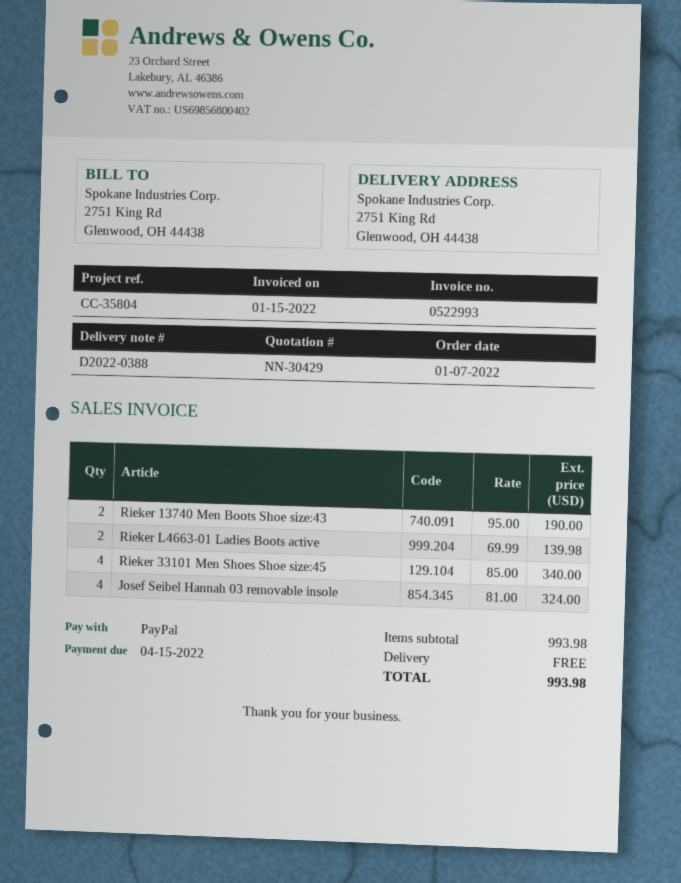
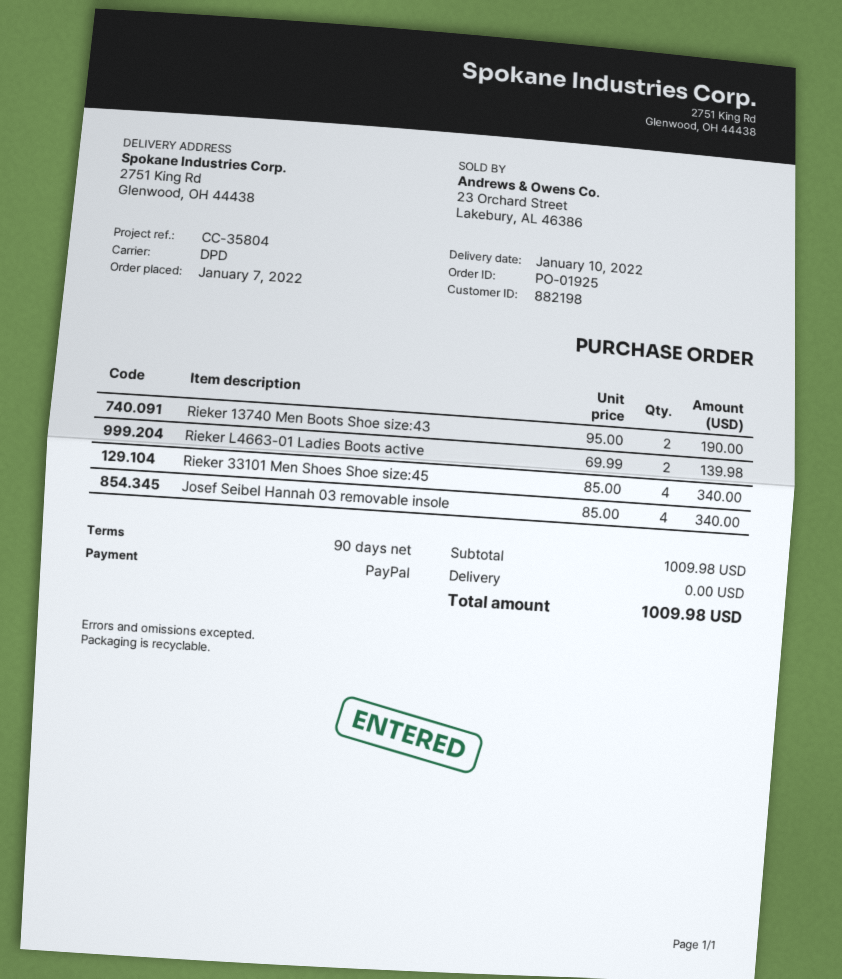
Josef Seibel Hannah 03 removable insole: 4 x 81.00 = 324.00 -> 4 x 85.00 = 340.00
subtotal: 993.98 -> 1009.98
total: 993.98 -> 1009.98

